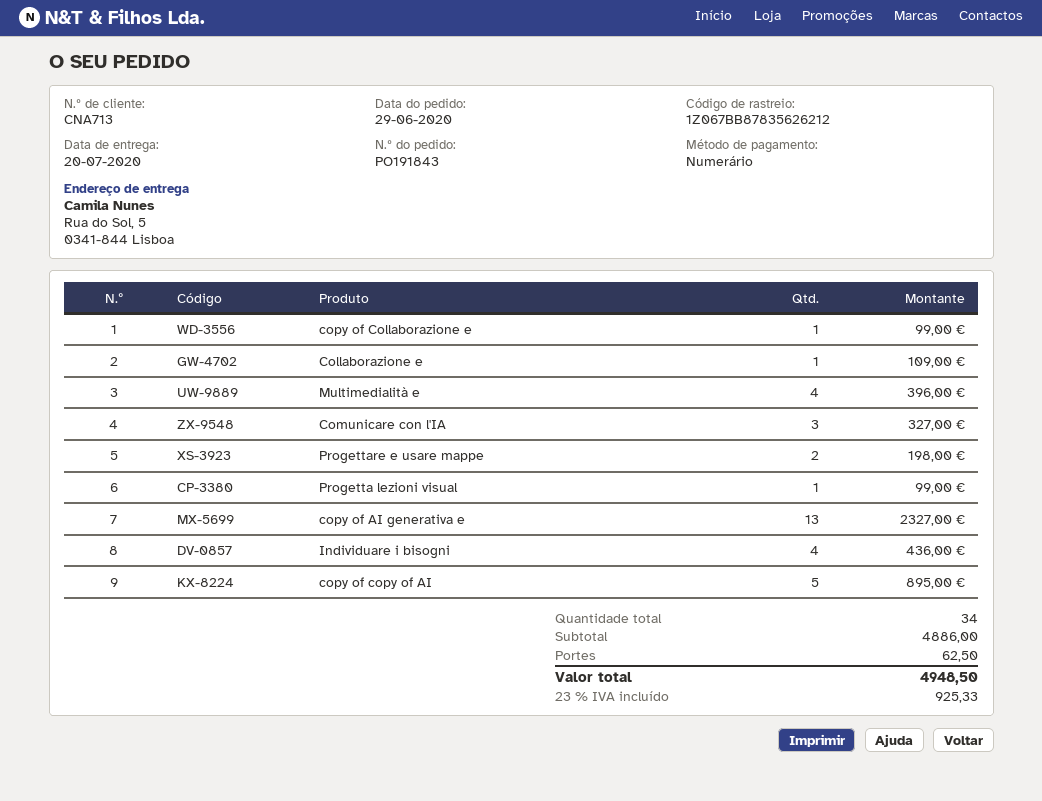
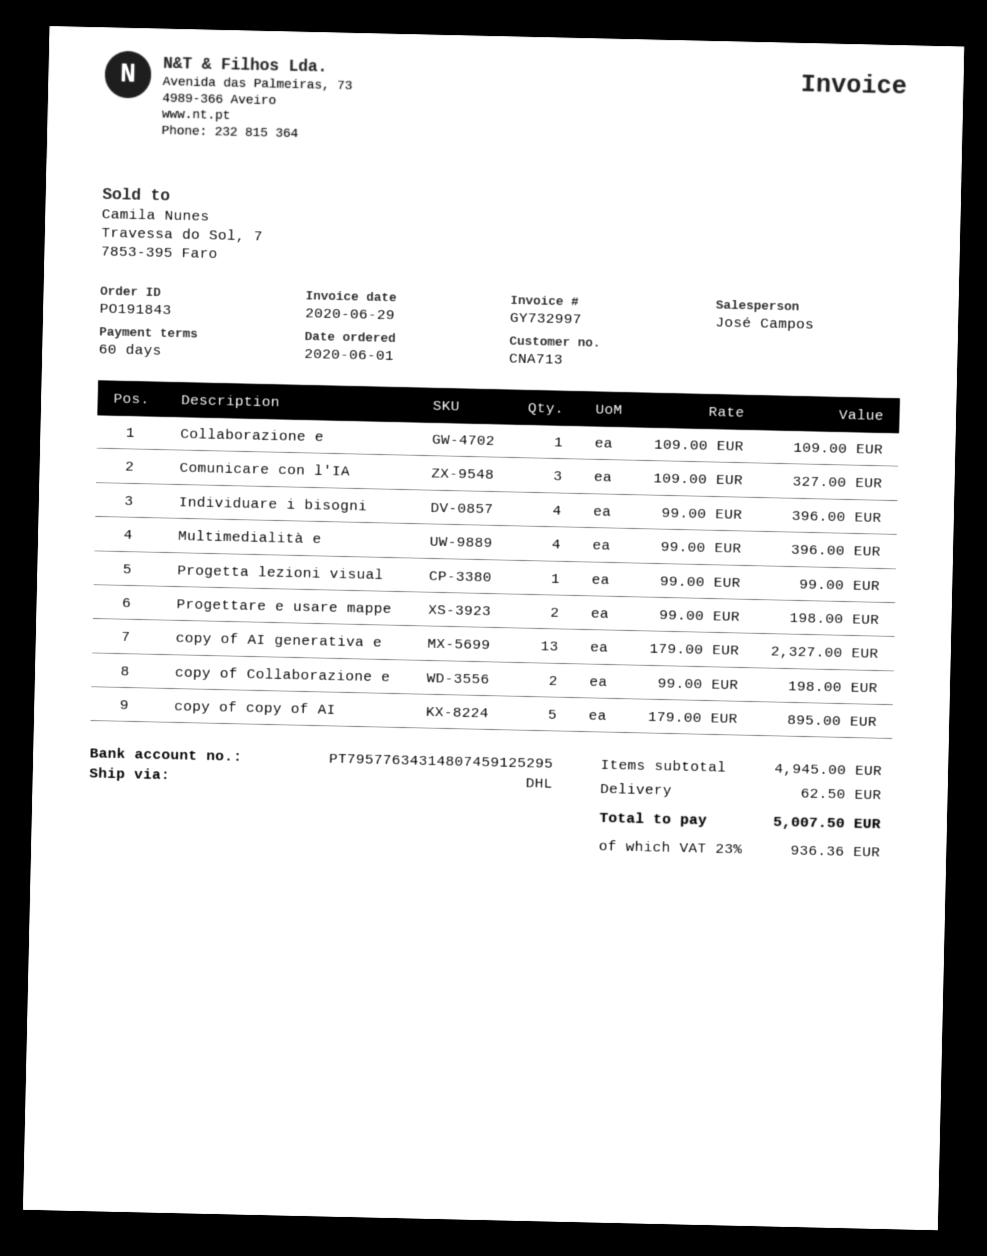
order date: 2020-06-29 -> 2020-06-01
copy of Collaborazione e: 1 for 99.00 -> 2 for 198.00
Individuare i bisogni: 4 for 436.00 -> 4 for 396.00
subtotal: 4886.00 -> 4945.00
tax: 23% = 925.33 -> 23% = 936.36
total: 4948.50 -> 5007.50

